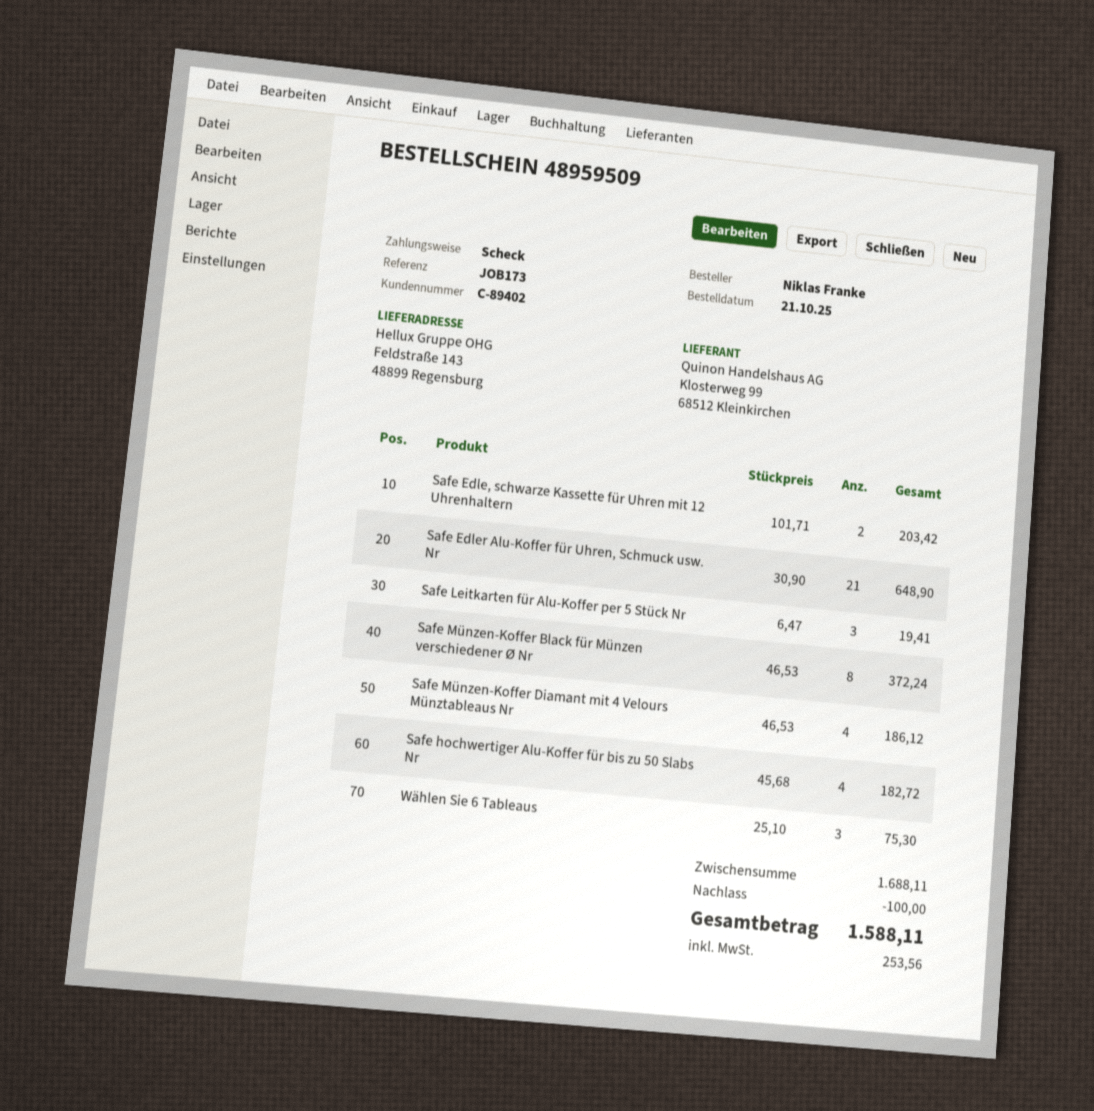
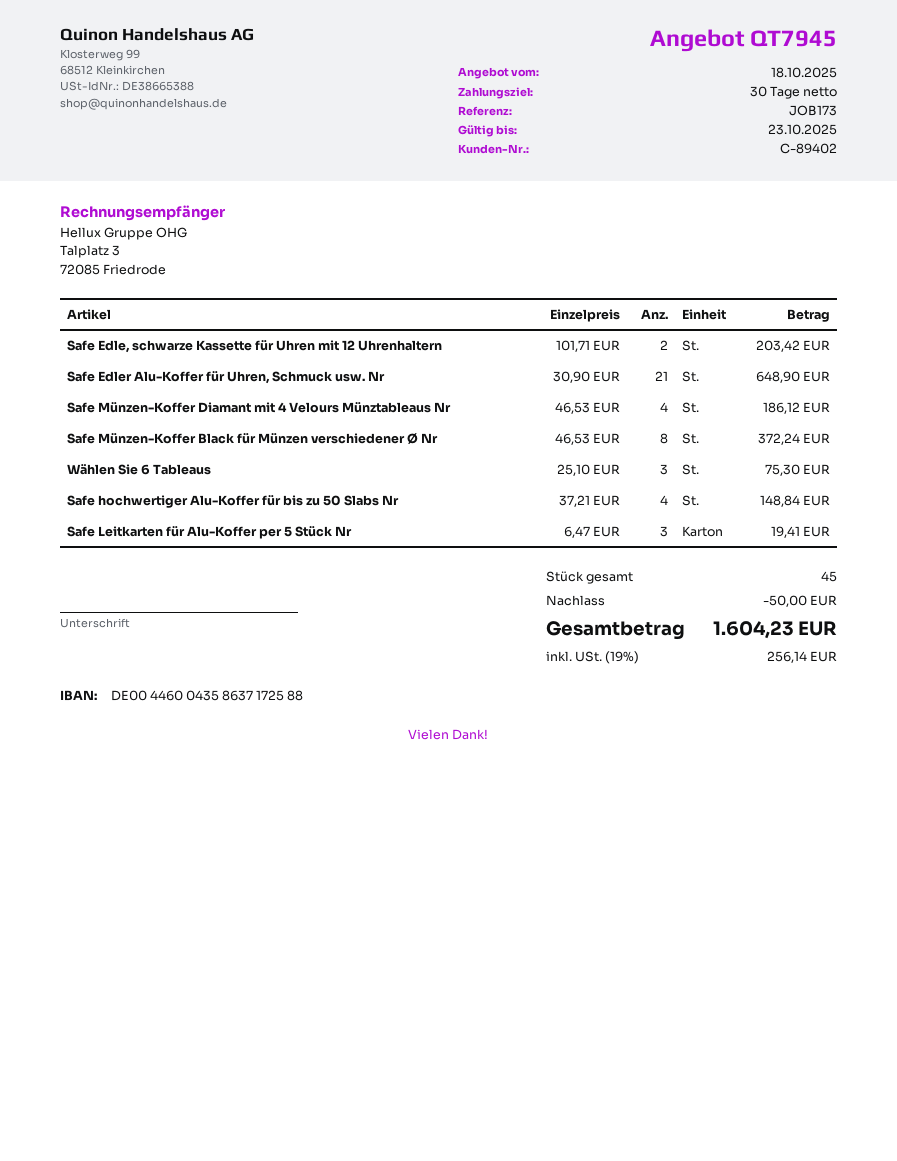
Safe hochwertiger Alu-Koffer für bis zu 50 Slabs Nr: 4 x 45.68 = 182.72 -> 4 x 37.21 = 148.84
discount: 100.00 -> 50.00
tax: 253.56 -> 256.14
total: 1588.11 -> 1604.23

